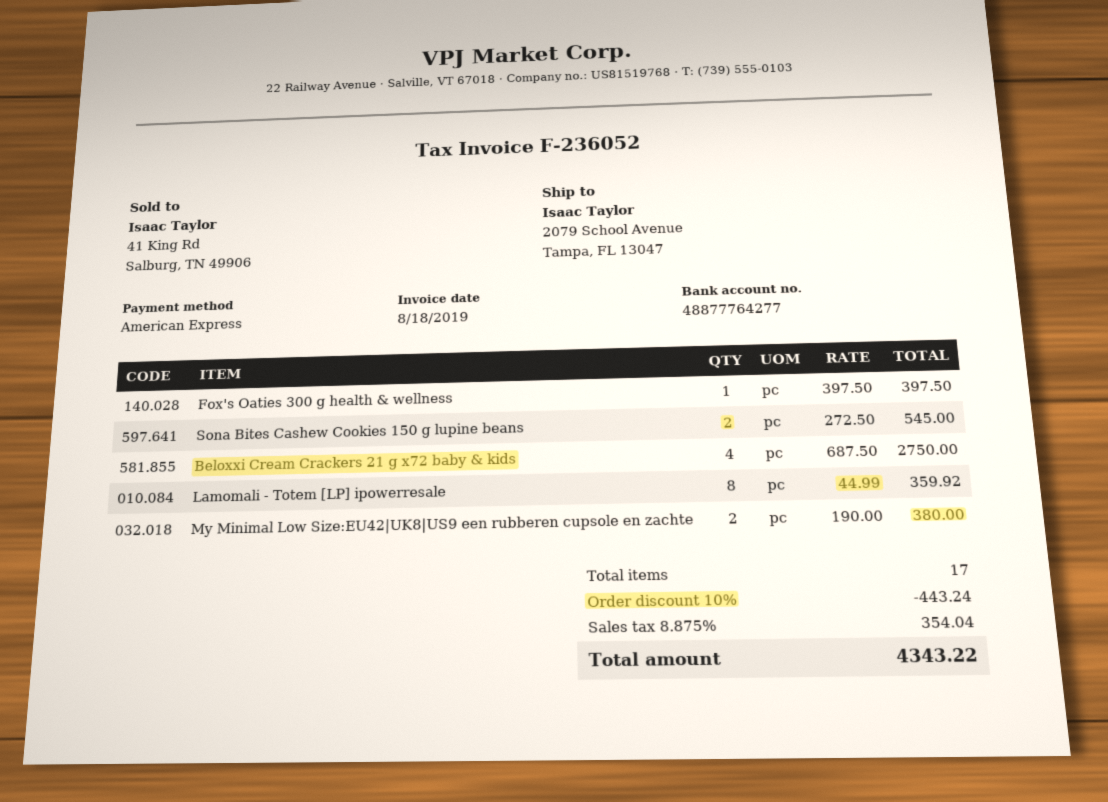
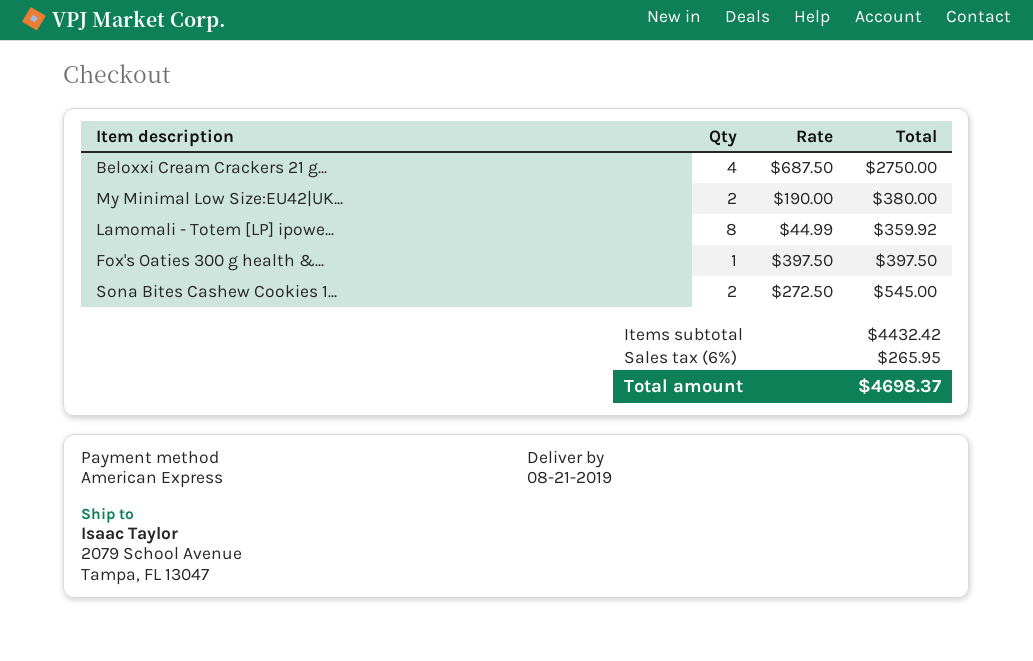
discount: 10% = 443.24 -> none
tax: 8.875% = 354.04 -> 6% = 265.95
total: 4343.22 -> 4698.37

